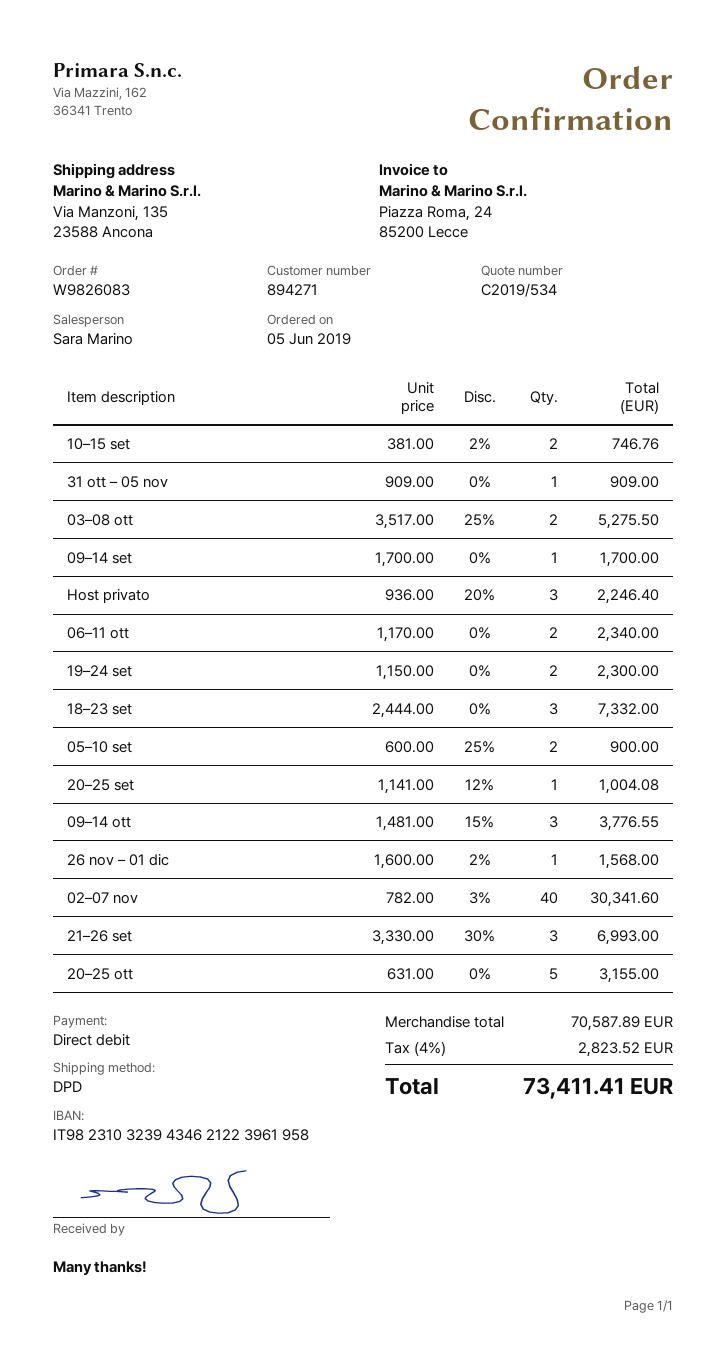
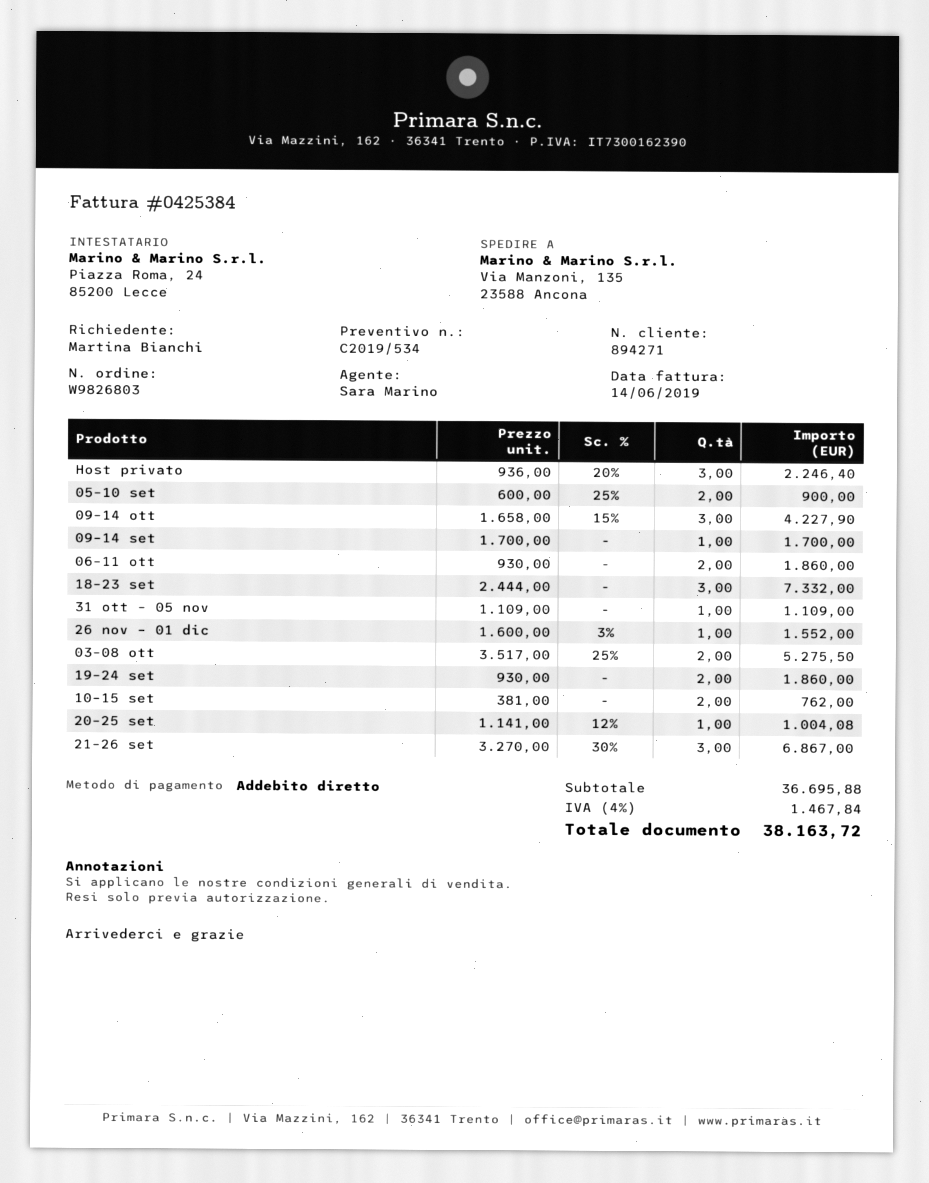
order number: W9826083 -> W9826803
10–15 set: 2 x 381.00 - 2% = 746.76 -> 2 x 381.00 = 762.00
31 ott – 05 nov: 1 x 909.00 = 909.00 -> 1 x 1109.00 = 1109.00
06–11 ott: 2 x 1170.00 = 2340.00 -> 2 x 930.00 = 1860.00
19–24 set: 2 x 1150.00 = 2300.00 -> 2 x 930.00 = 1860.00
09–14 ott: 3 x 1481.00 - 15% = 3776.55 -> 3 x 1658.00 - 15% = 4227.90
26 nov – 01 dic: 1 x 1600.00 - 2% = 1568.00 -> 1 x 1600.00 - 3% = 1552.00
02–07 nov: 40 x 782.00 - 3% = 30341.60 -> none
21–26 set: 3 x 3330.00 - 30% = 6993.00 -> 3 x 3270.00 - 30% = 6867.00
20–25 ott: 5 x 631.00 = 3155.00 -> none
subtotal: 70587.89 -> 36695.88
tax: 4% = 2823.52 -> 4% = 1467.84
total: 73411.41 -> 38163.72

